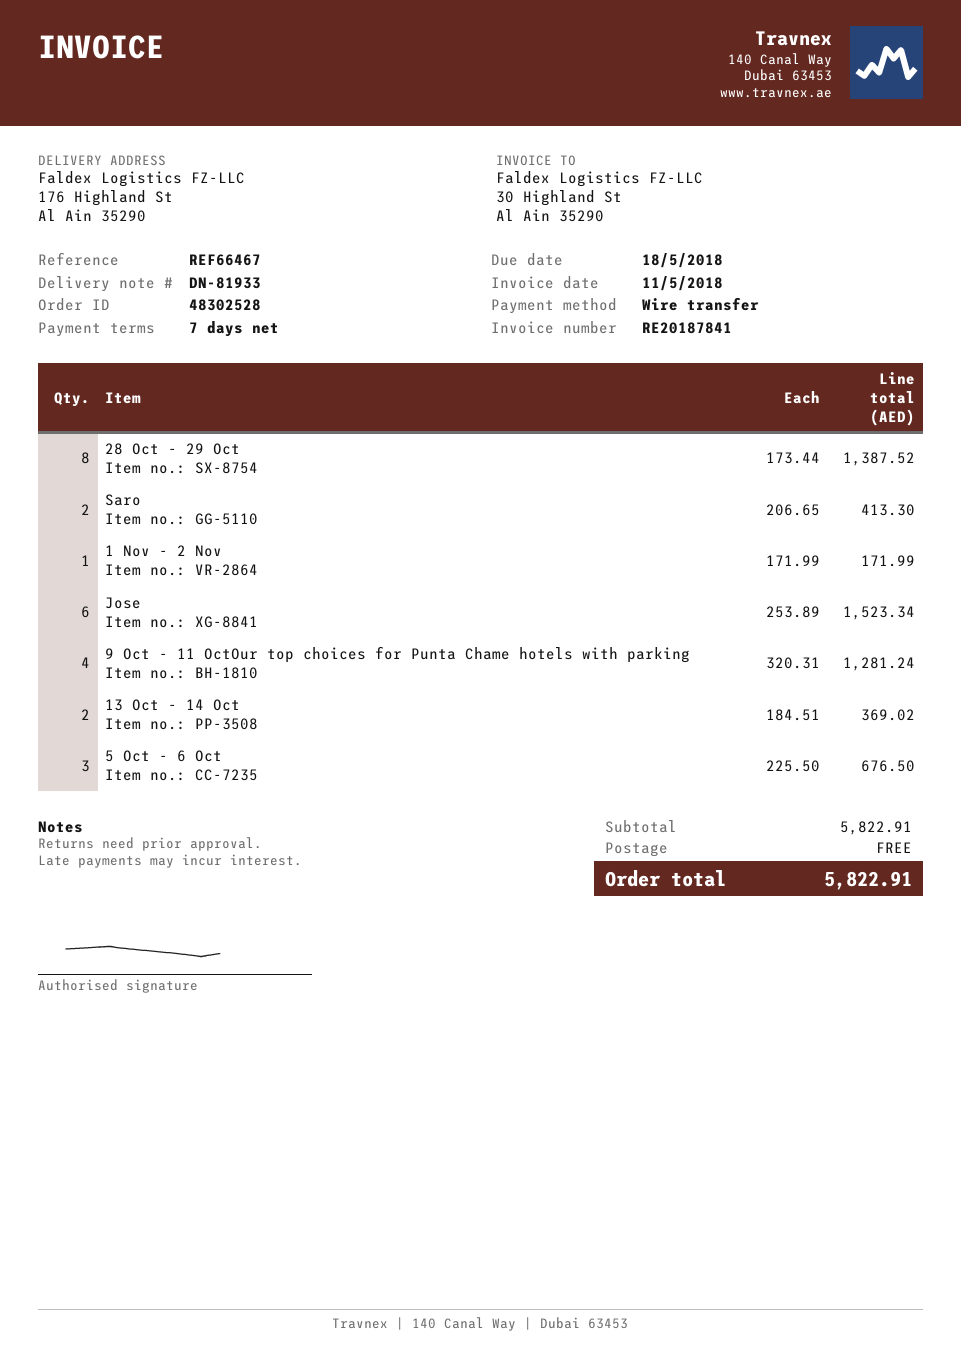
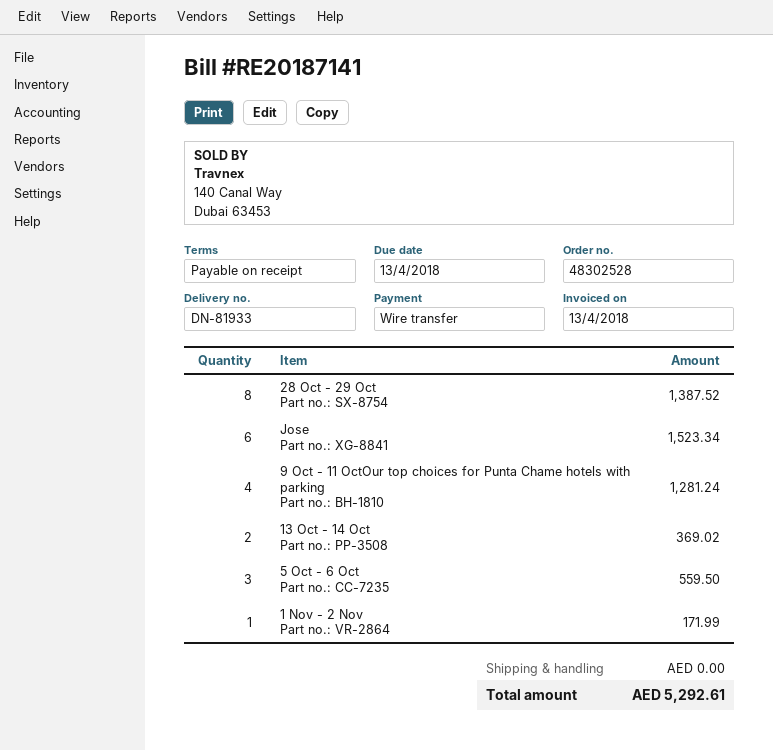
invoice number: RE20187841 -> RE20187141
invoice date: 2018-05-11 -> 2018-04-13
payment terms: 7 days -> on receipt
due date: 2018-05-18 -> 2018-04-13
Saro: 2 for 413.30 -> none
5 Oct - 6 Oct: 3 for 676.50 -> 3 for 559.50
total: 5822.91 -> 5292.61

